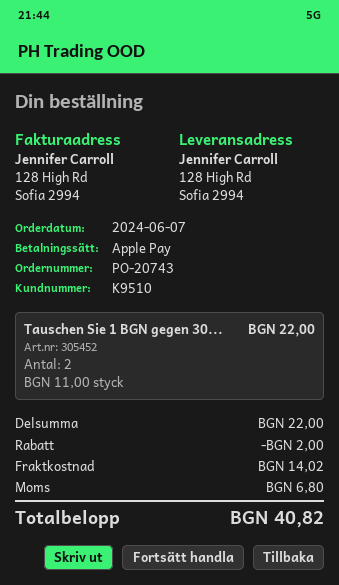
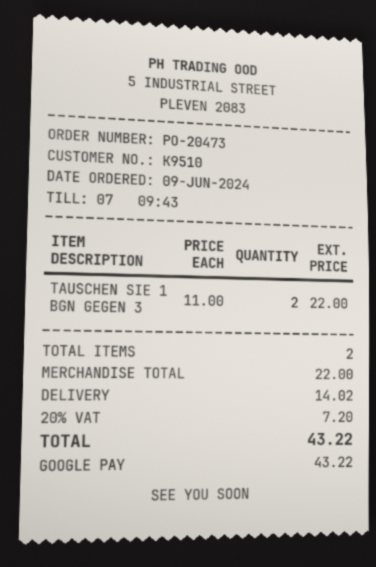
order number: PO-20743 -> PO-20473
order date: 2024-06-07 -> 2024-06-09
payment method: Apple Pay -> Google Pay
discount: 2.00 -> none
tax: 6.80 -> 7.20
total: 40.82 -> 43.22

